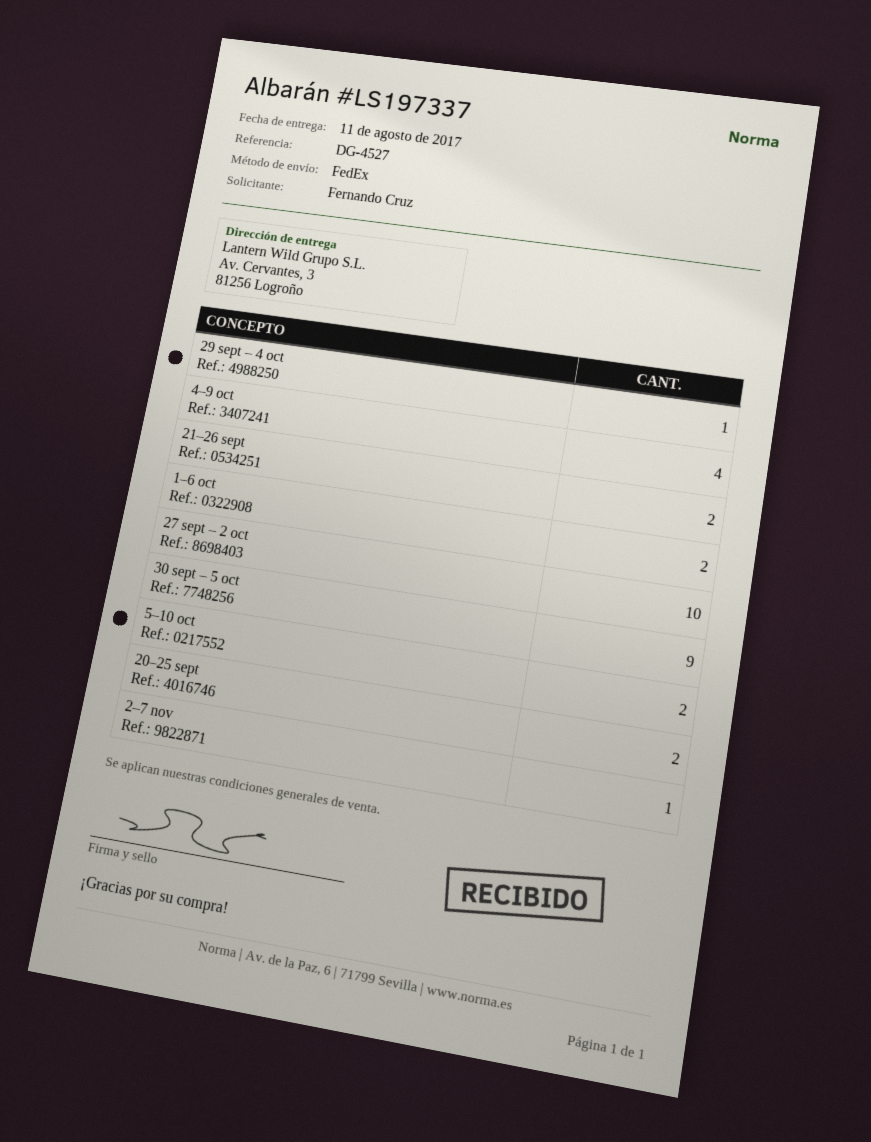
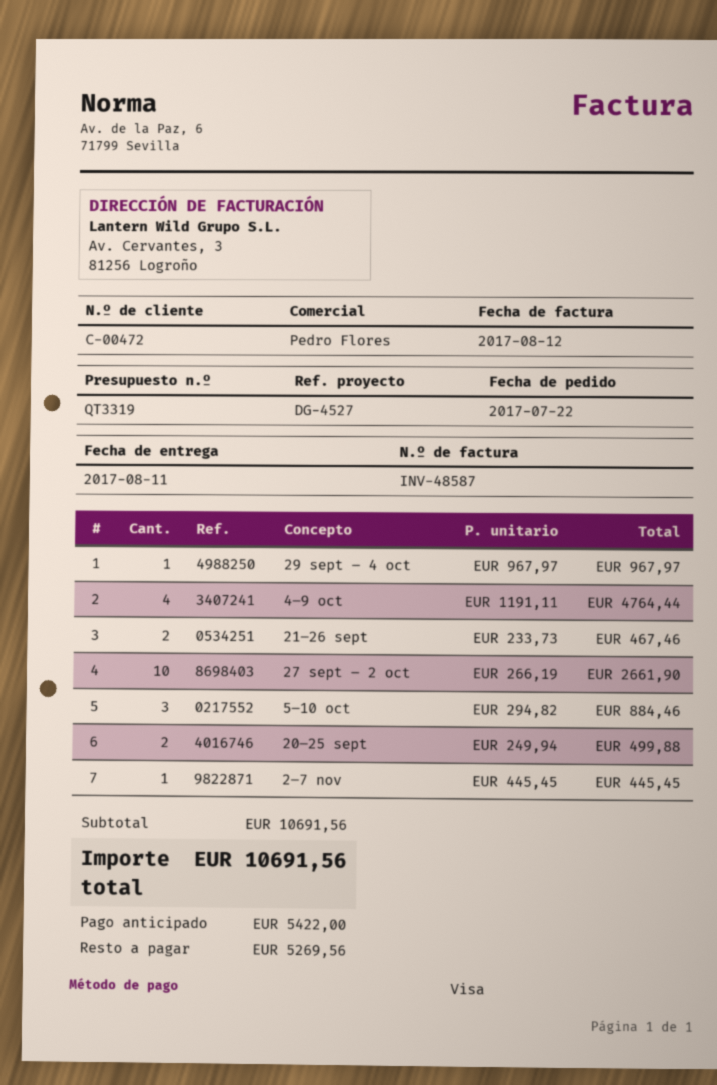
1–6 oct: 2 -> none
30 sept – 5 oct: 9 -> none
5–10 oct: 2 -> 3

